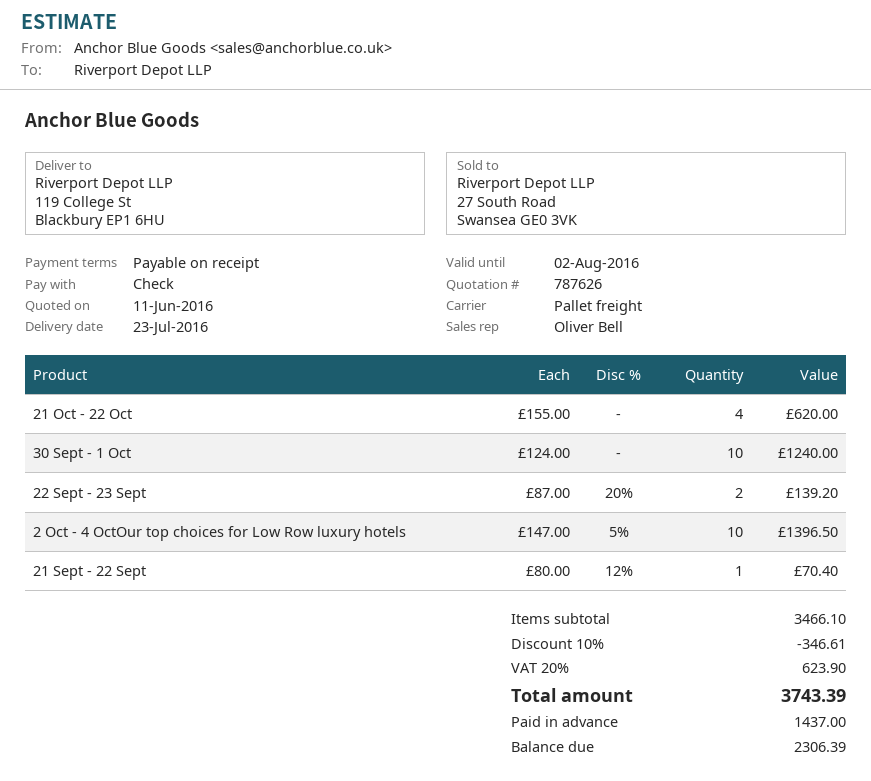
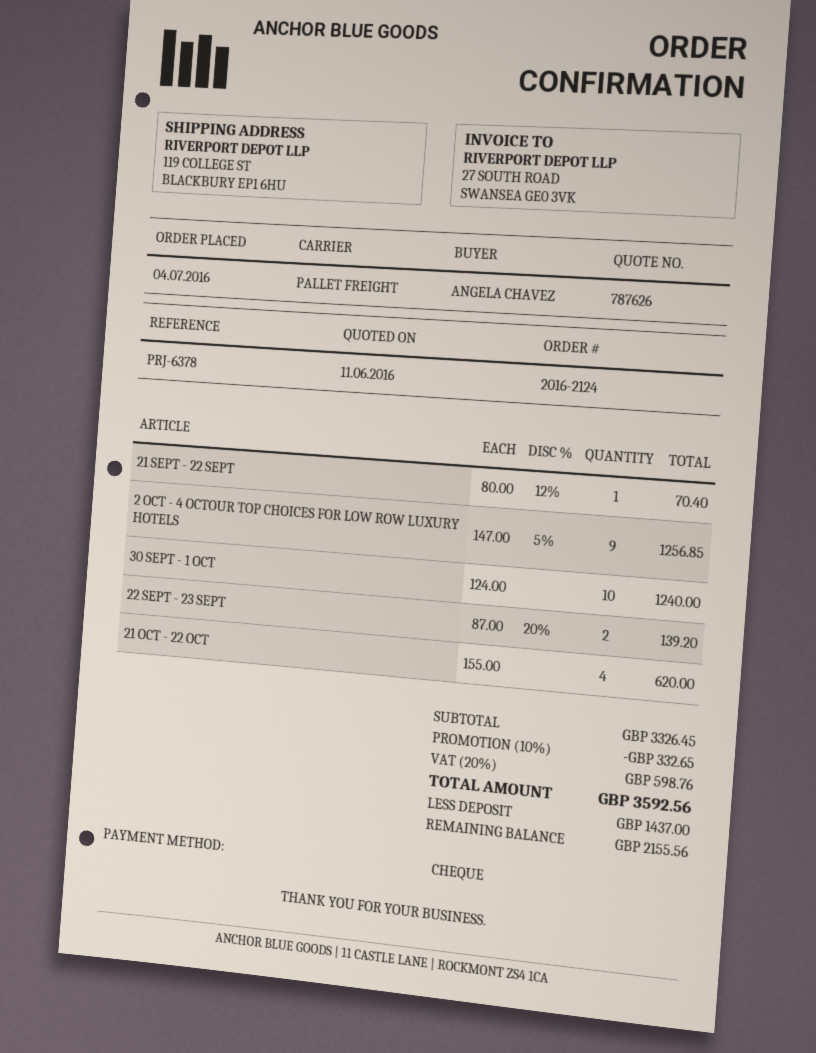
2 Oct - 4 OctOur top choices for Low Row luxury hotels: 10 x 147.00 - 5% = 1396.50 -> 9 x 147.00 - 5% = 1256.85
subtotal: 3466.10 -> 3326.45
discount: 10% = 346.61 -> 10% = 332.65
tax: 20% = 623.90 -> 20% = 598.76
total: 3743.39 -> 3592.56
balance: 2306.39 -> 2155.56

